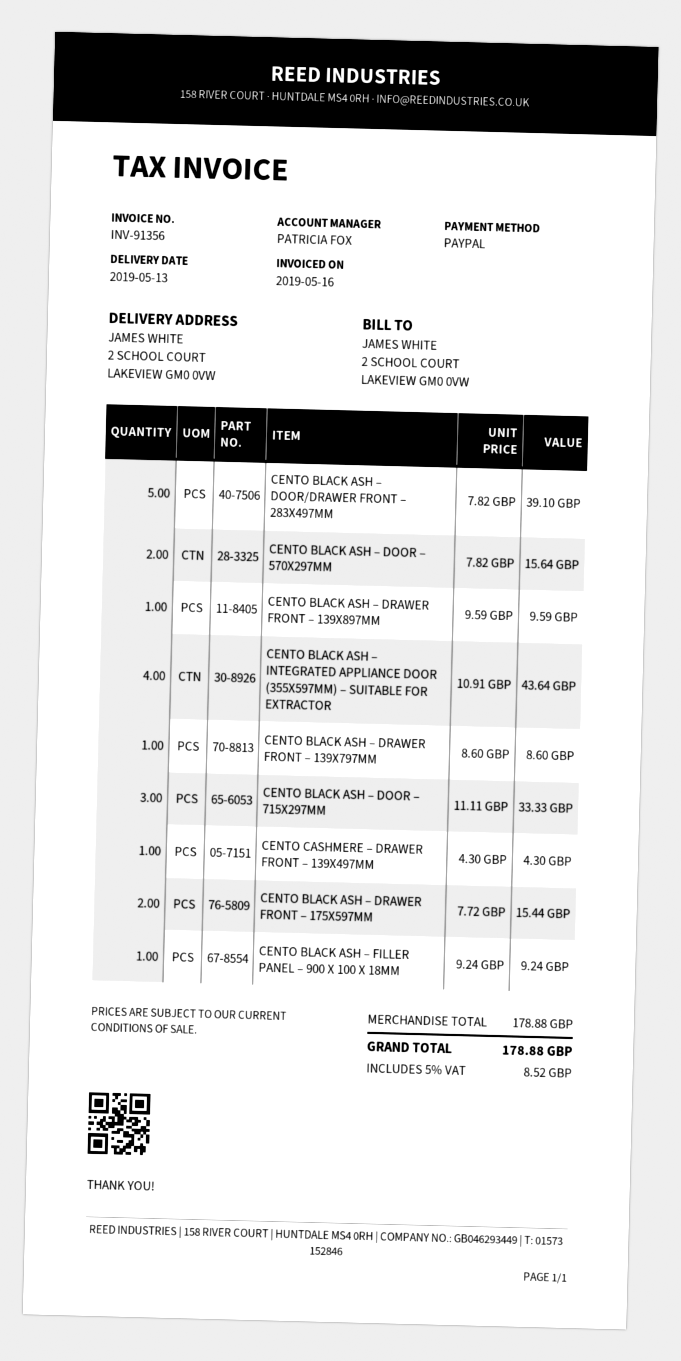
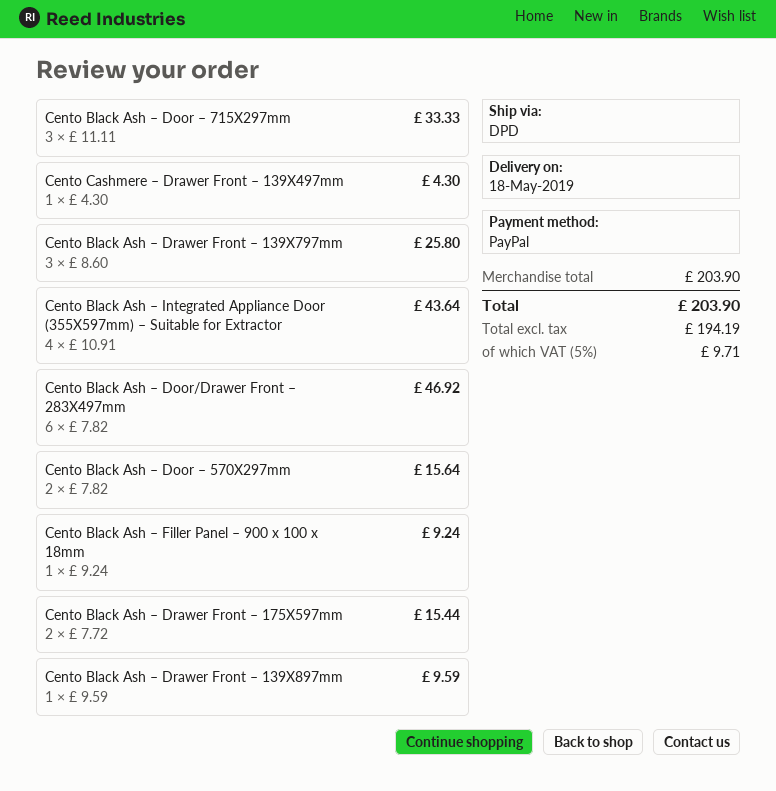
delivery date: 2019-05-13 -> 2019-05-18
CENTO BLACK ASH – DOOR/DRAWER FRONT – 283X497MM: 5 x 7.82 = 39.10 -> 6 x 7.82 = 46.92
CENTO BLACK ASH – DRAWER FRONT – 139X797MM: 1 x 8.60 = 8.60 -> 3 x 8.60 = 25.80
subtotal: 178.88 -> 203.90
tax: 5% = 8.52 -> 5% = 9.71
total: 178.88 -> 203.90

